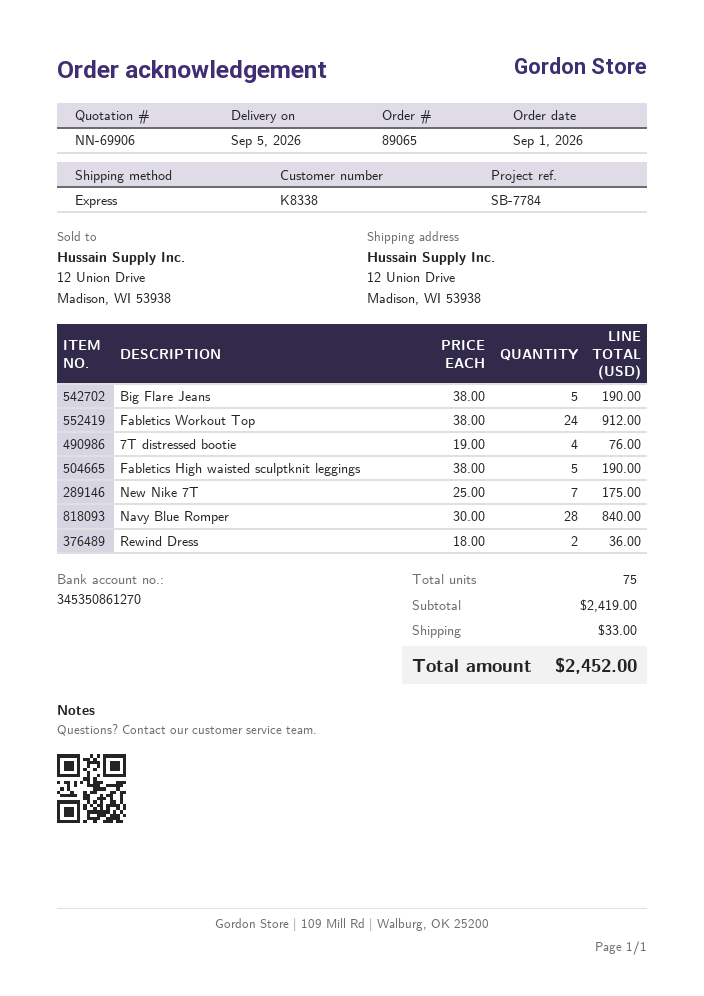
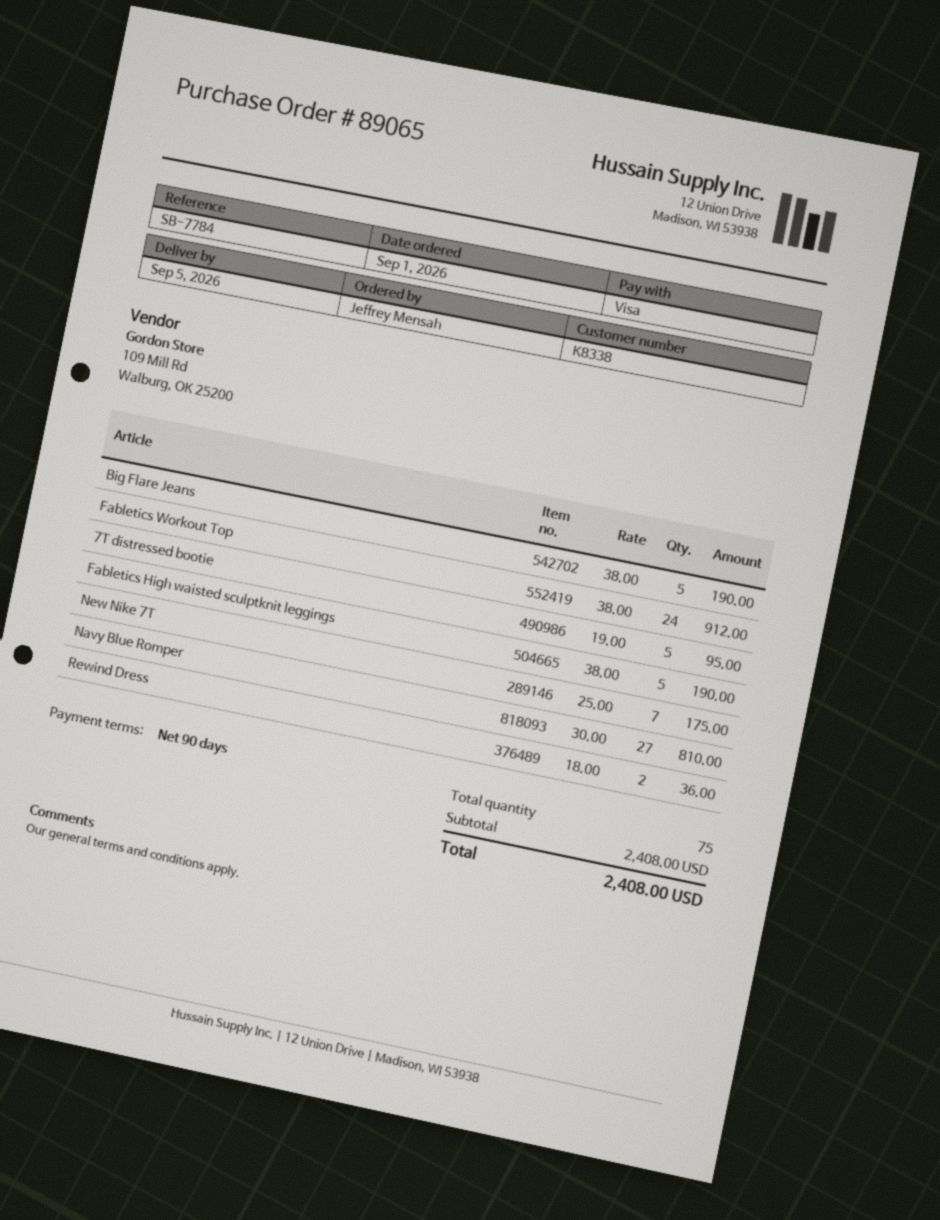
7T distressed bootie: 4 x 19.00 = 76.00 -> 5 x 19.00 = 95.00
Navy Blue Romper: 28 x 30.00 = 840.00 -> 27 x 30.00 = 810.00
subtotal: 2419.00 -> 2408.00
shipping: 33.00 -> none
total: 2452.00 -> 2408.00

